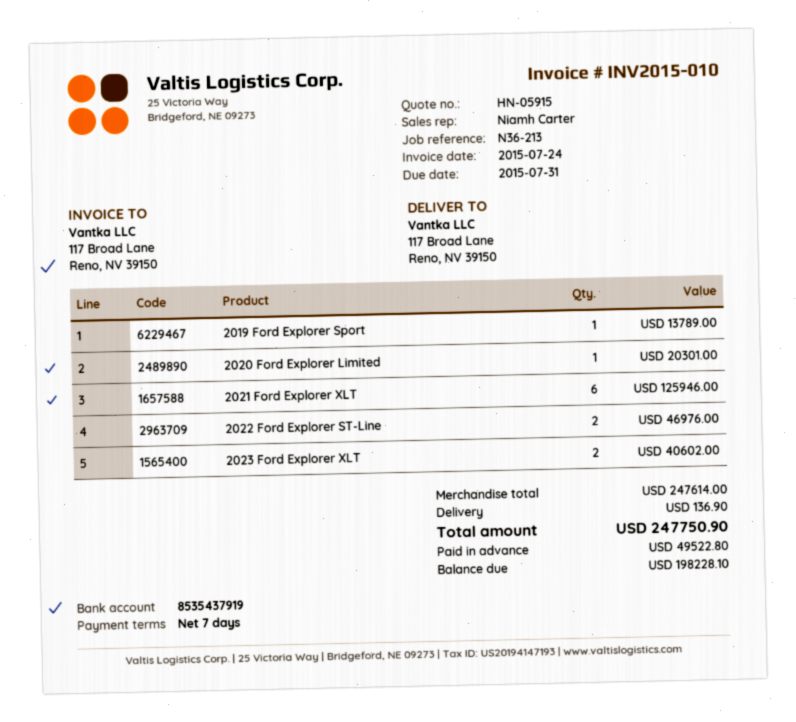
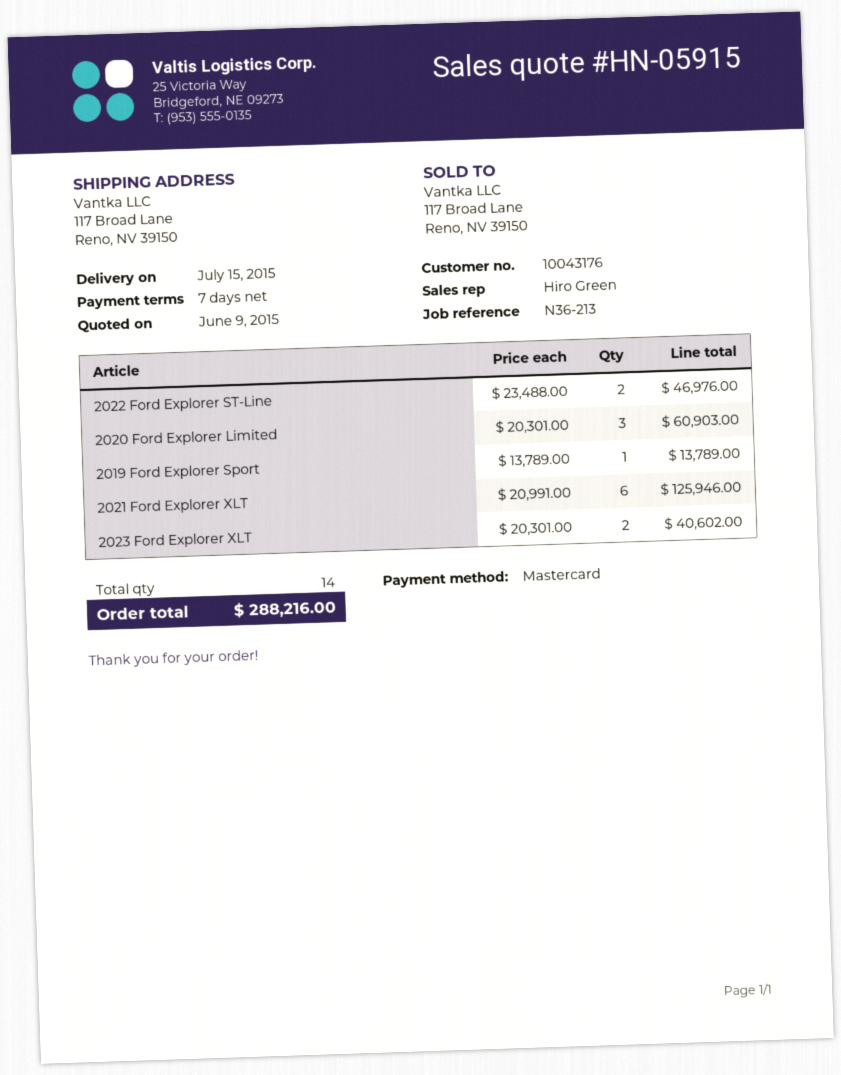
sales rep: Niamh Carter -> Hiro Green
2020 Ford Explorer Limited: 1 for 20301.00 -> 3 for 60903.00
shipping: 136.90 -> none
total: 247750.90 -> 288216.00

